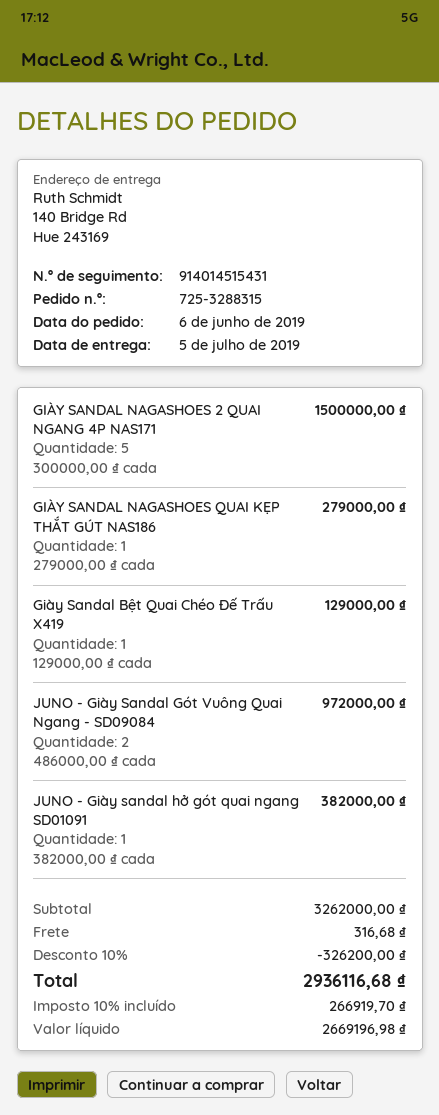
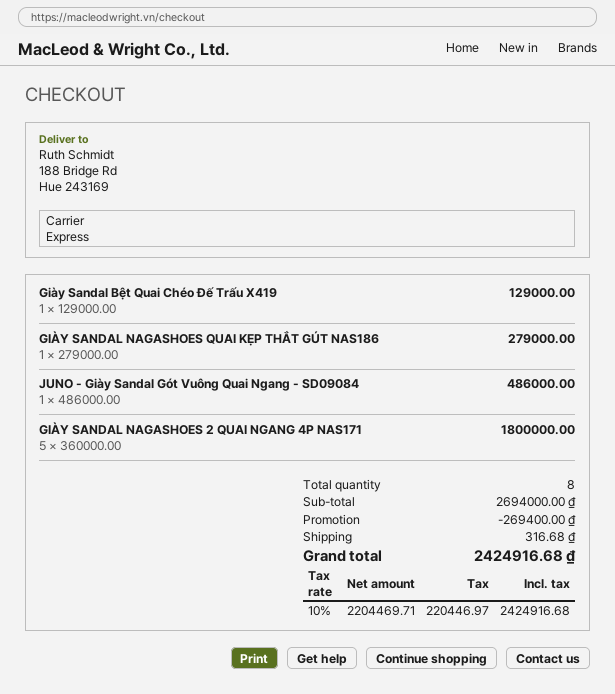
ship to: 140 Bridge Rd, Hue 243169 -> 188 Bridge Rd, Hue 243169
GIÀY SANDAL NAGASHOES 2 QUAI NGANG 4P NAS171: 5 x 300000.00 = 1500000.00 -> 5 x 360000.00 = 1800000.00
JUNO - Giày Sandal Gót Vuông Quai Ngang - SD09084: 2 x 486000.00 = 972000.00 -> 1 x 486000.00 = 486000.00
JUNO - Giày sandal hở gót quai ngang SD01091: 1 x 382000.00 = 382000.00 -> none
subtotal: 3262000.00 -> 2694000.00
discount: 326200.00 -> 269400.00
net: 2669196.98 -> 2204469.71
tax: 10% = 266919.70 -> 10% = 220446.97
total: 2936116.68 -> 2424916.68

